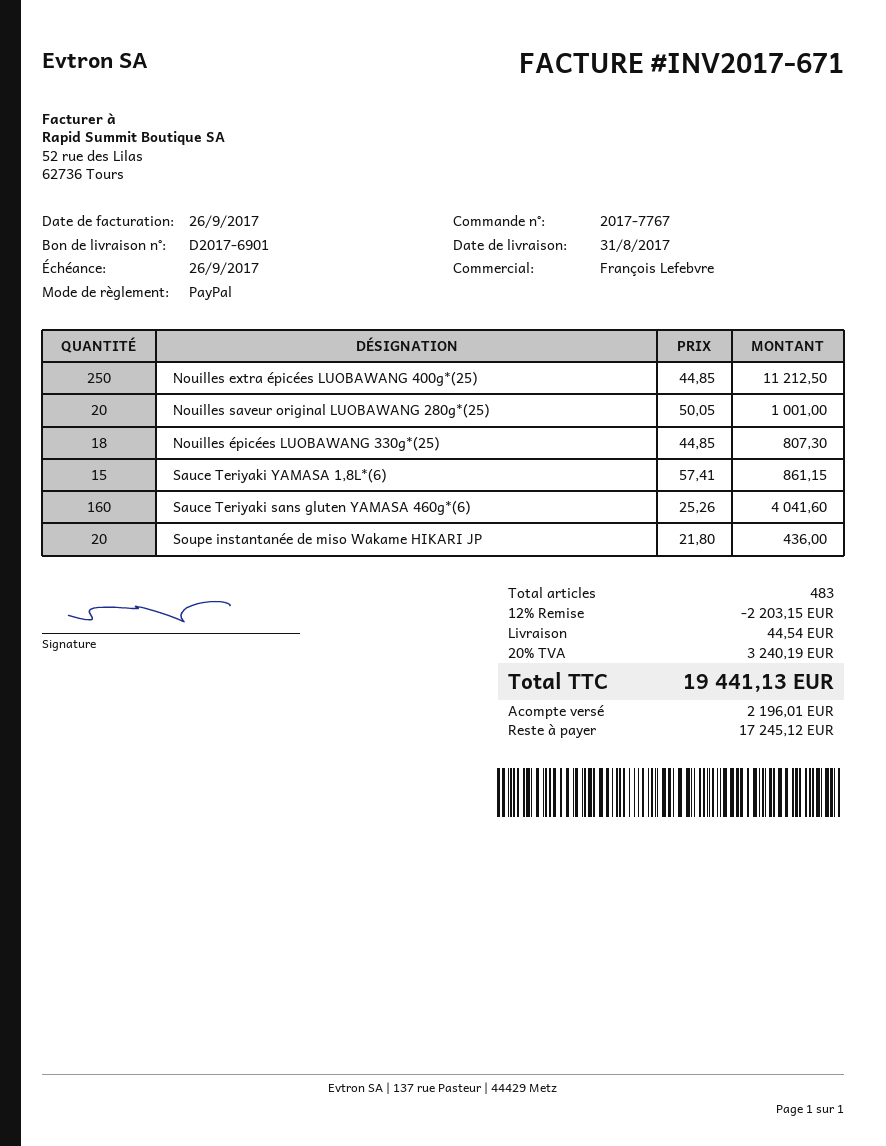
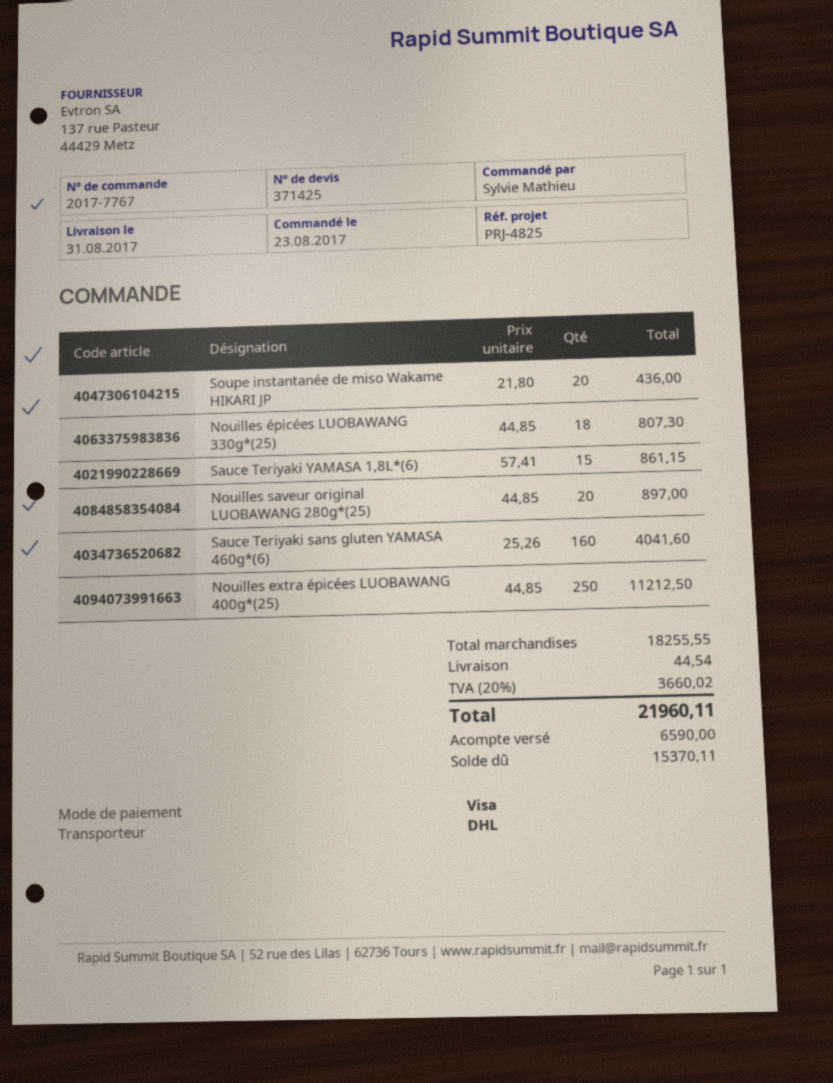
payment method: PayPal -> Visa
Nouilles saveur original LUOBAWANG 280g*(25): 20 x 50.05 = 1001.00 -> 20 x 44.85 = 897.00
discount: 12% = 2203.15 -> none
tax: 20% = 3240.19 -> 20% = 3660.02
total: 19441.13 -> 21960.11
deposit: 2196.01 -> 6590.00
balance: 17245.12 -> 15370.11

